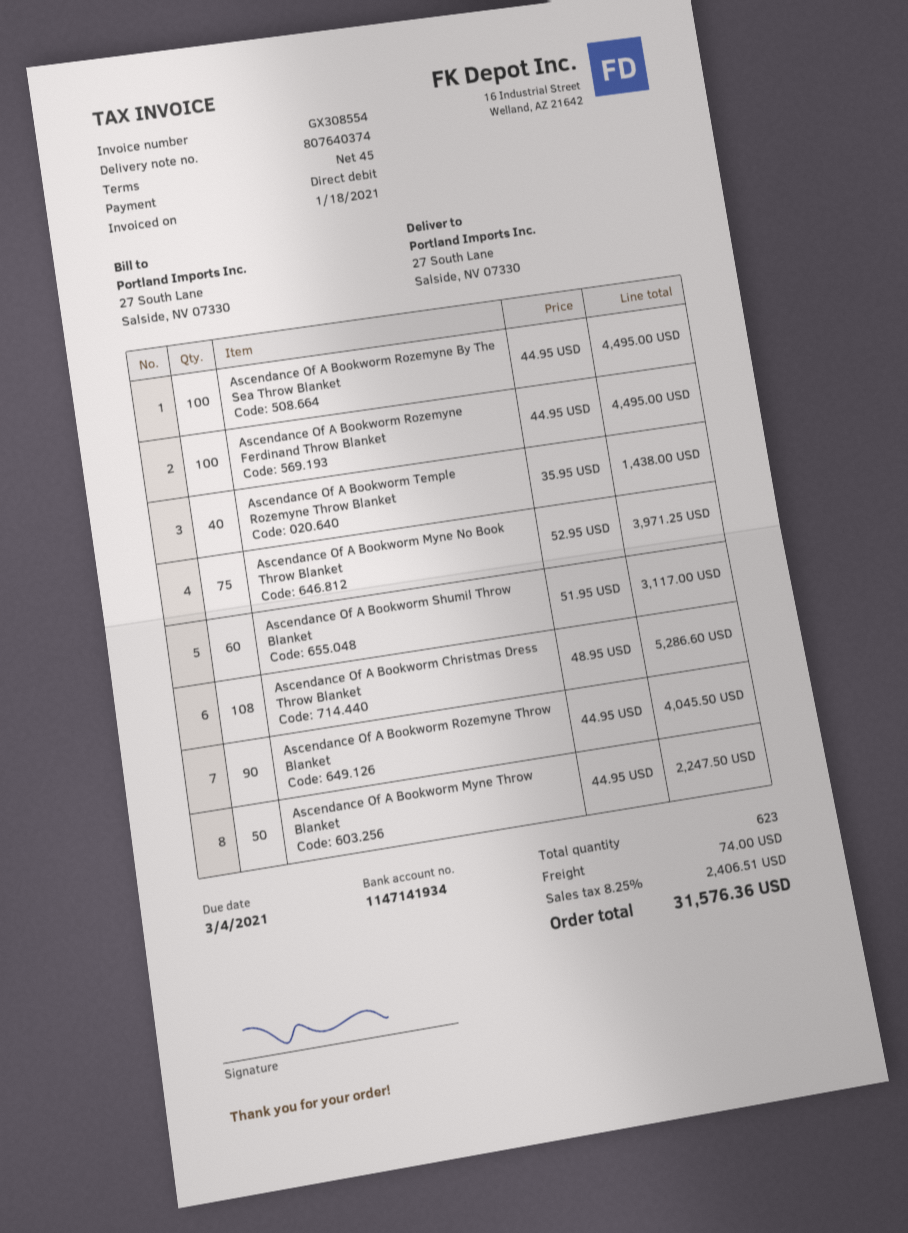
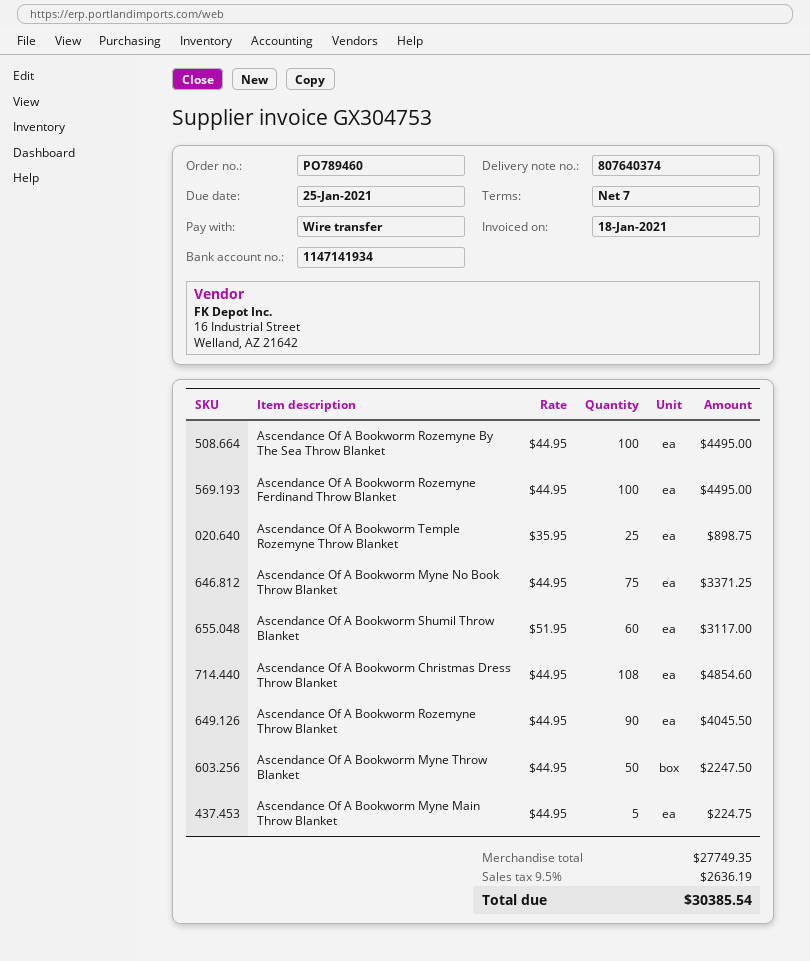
invoice number: GX308554 -> GX304753
payment terms: 45 days -> 7 days
due date: 2021-03-04 -> 2021-01-25
payment method: direct debit -> bank transfer
Ascendance Of A Bookworm Temple Rozemyne Throw Blanket: 40 x 35.95 = 1438.00 -> 25 x 35.95 = 898.75
Ascendance Of A Bookworm Myne No Book Throw Blanket: 75 x 52.95 = 3971.25 -> 75 x 44.95 = 3371.25
Ascendance Of A Bookworm Christmas Dress Throw Blanket: 108 x 48.95 = 5286.60 -> 108 x 44.95 = 4854.60
Ascendance Of A Bookworm Myne Main Throw Blanket: none -> 5 x 44.95 = 224.75
shipping: 74.00 -> none
tax: 8.25% = 2406.51 -> 9.5% = 2636.19
total: 31576.36 -> 30385.54

